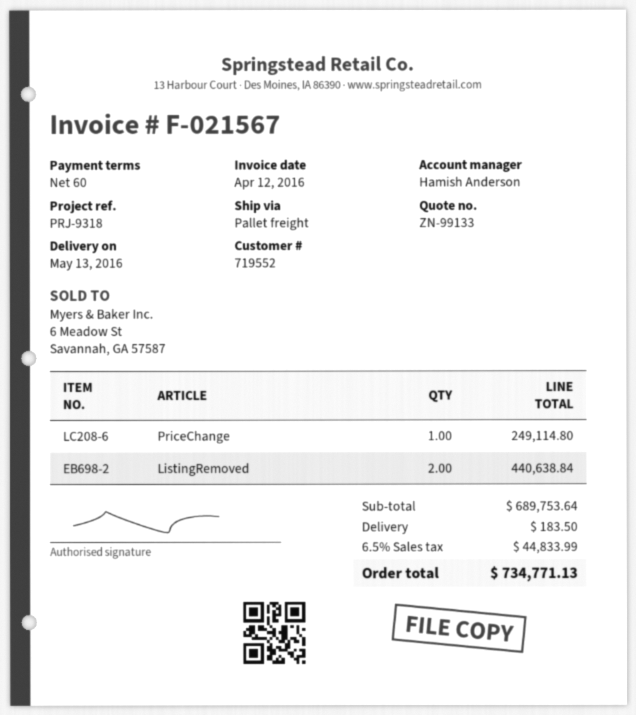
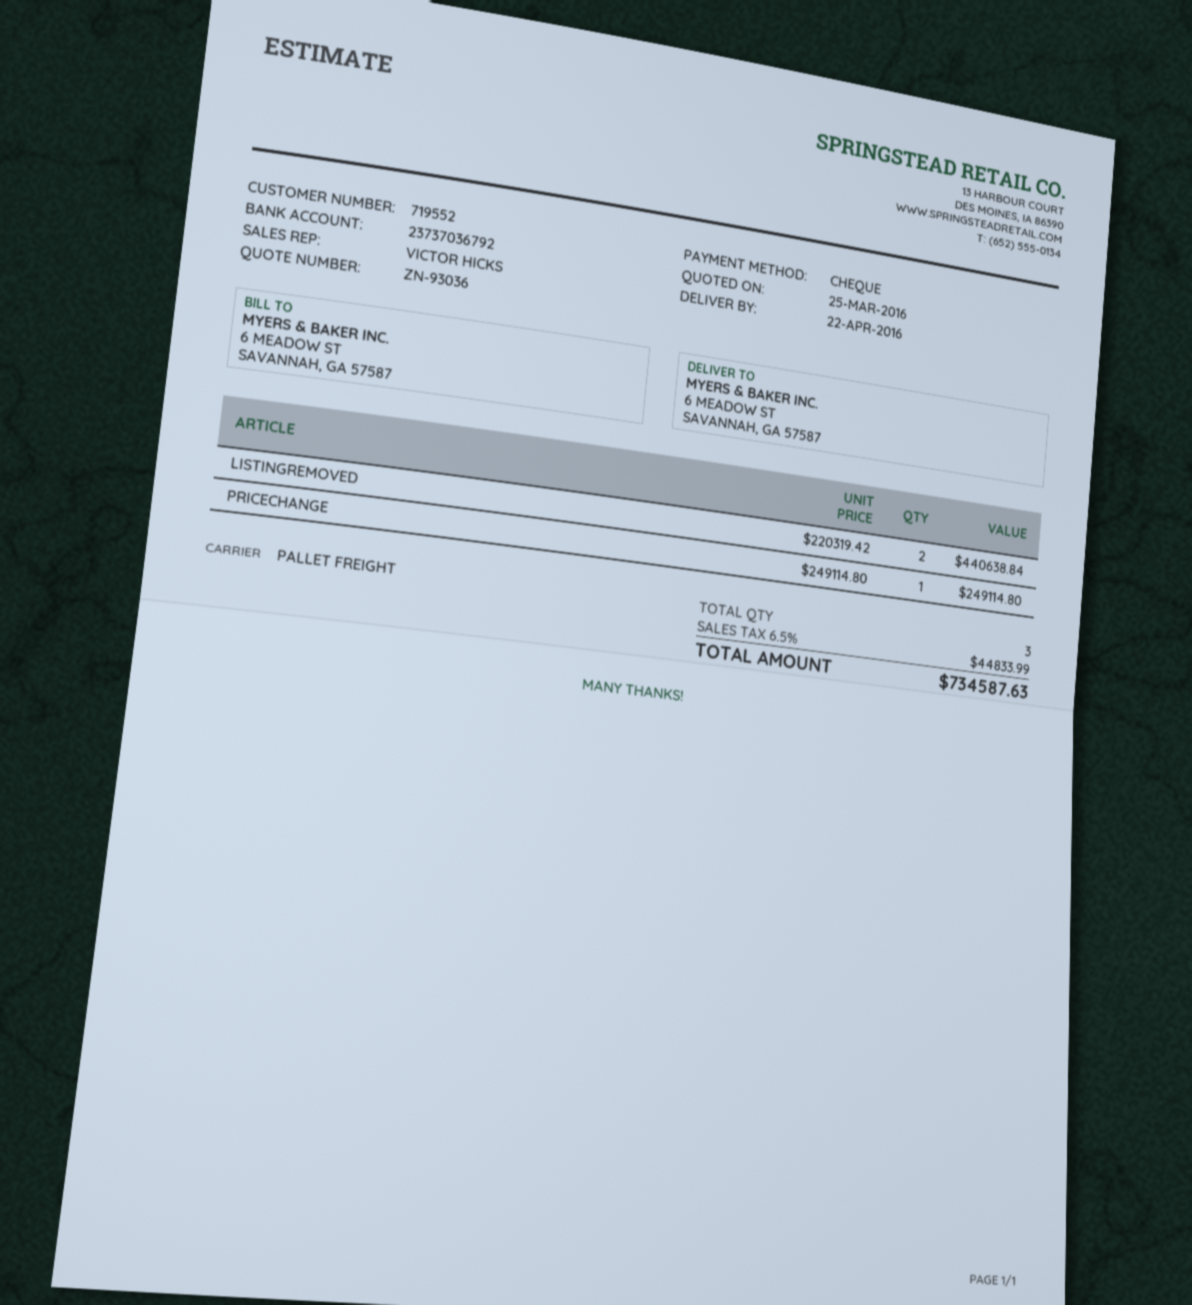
quote number: ZN-99133 -> ZN-93036
delivery date: 2016-05-13 -> 2016-04-22
sales rep: Hamish Anderson -> VICTOR HICKS
shipping: 183.50 -> none
total: 734771.13 -> 734587.63

